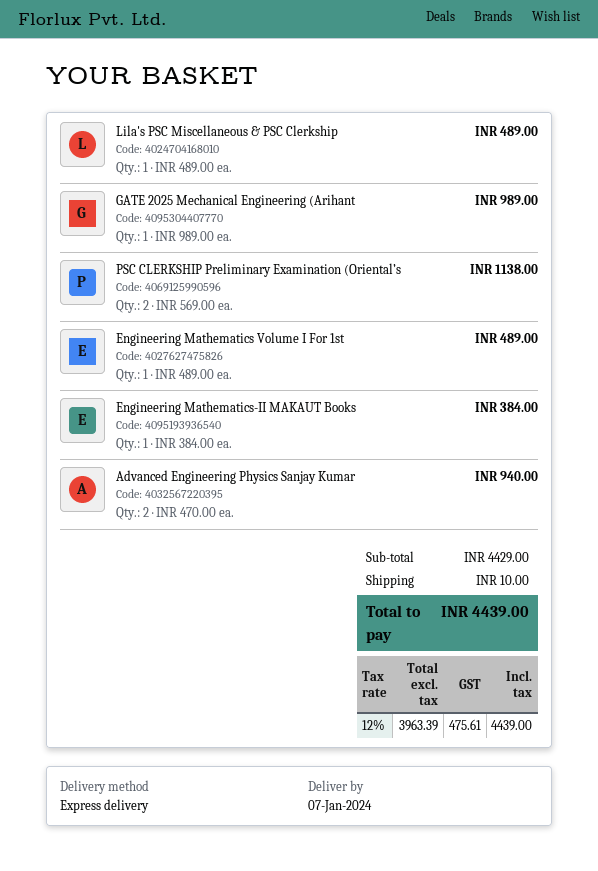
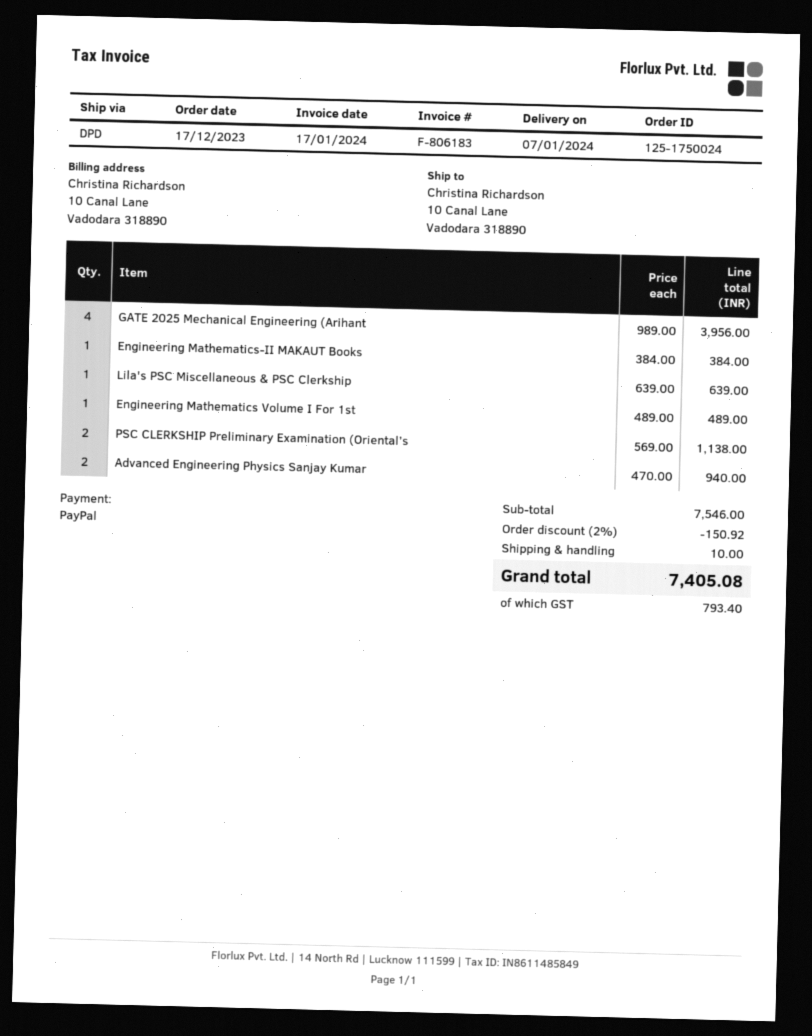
shipping method: express -> DPD
Lila's PSC Miscellaneous & PSC Clerkship: 1 x 489.00 = 489.00 -> 1 x 639.00 = 639.00
GATE 2025 Mechanical Engineering (Arihant: 1 x 989.00 = 989.00 -> 4 x 989.00 = 3956.00
subtotal: 4429.00 -> 7546.00
discount: none -> 2% = 150.92
tax: 475.61 -> 793.40
total: 4439.00 -> 7405.08

